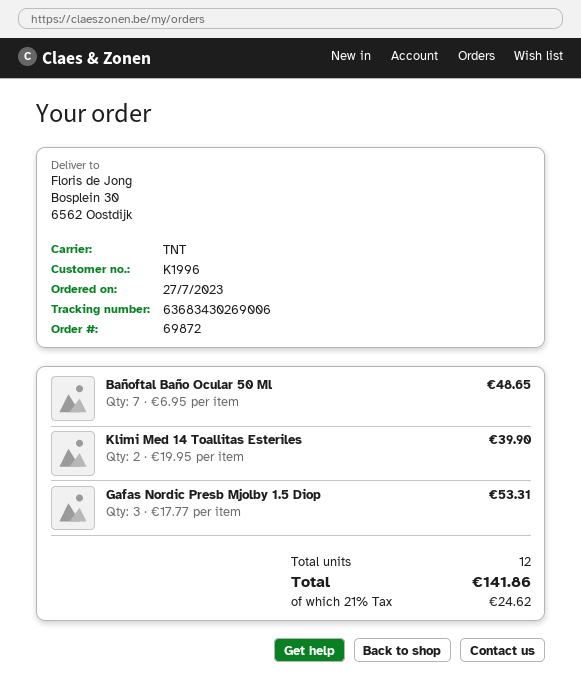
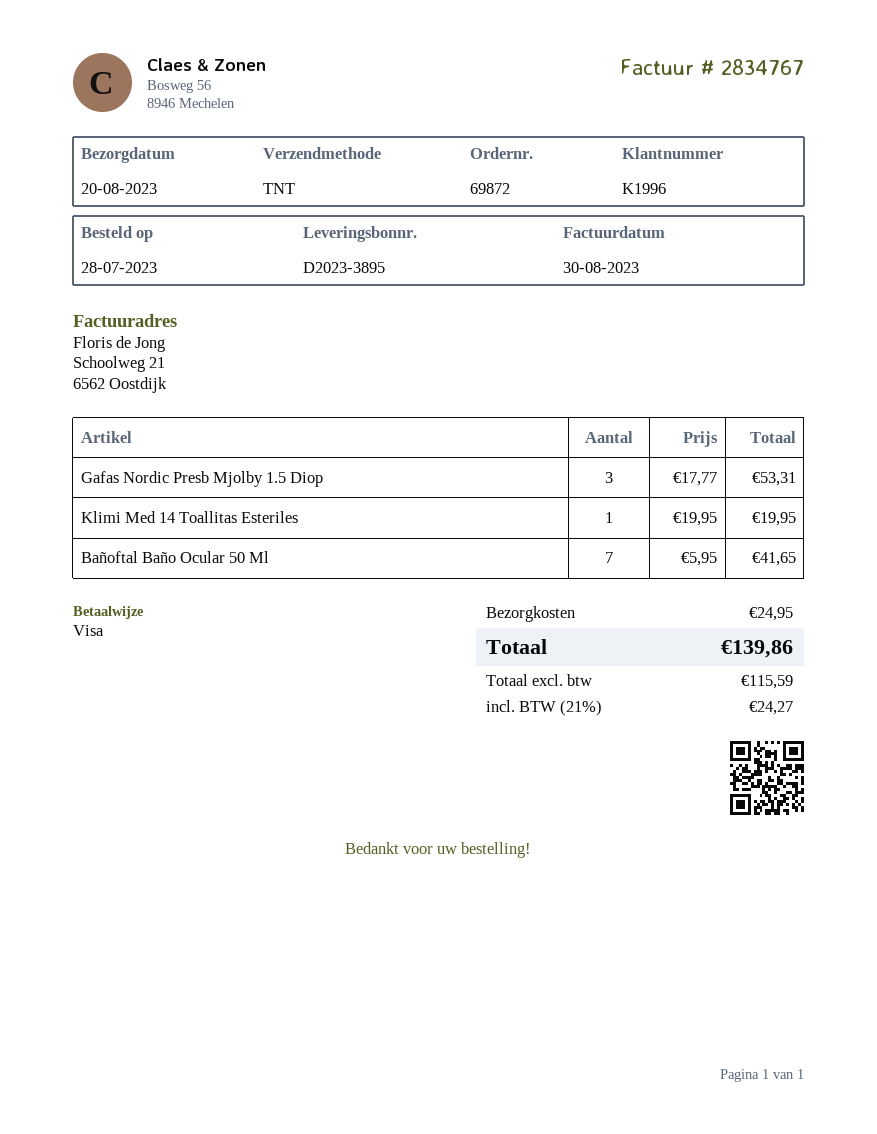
order date: 2023-07-27 -> 2023-07-28
Bañoftal Baño Ocular 50 Ml: 7 x 6.95 = 48.65 -> 7 x 5.95 = 41.65
Klimi Med 14 Toallitas Esteriles: 2 x 19.95 = 39.90 -> 1 x 19.95 = 19.95
shipping: none -> 24.95
tax: 21% = 24.62 -> 21% = 24.27
total: 141.86 -> 139.86

